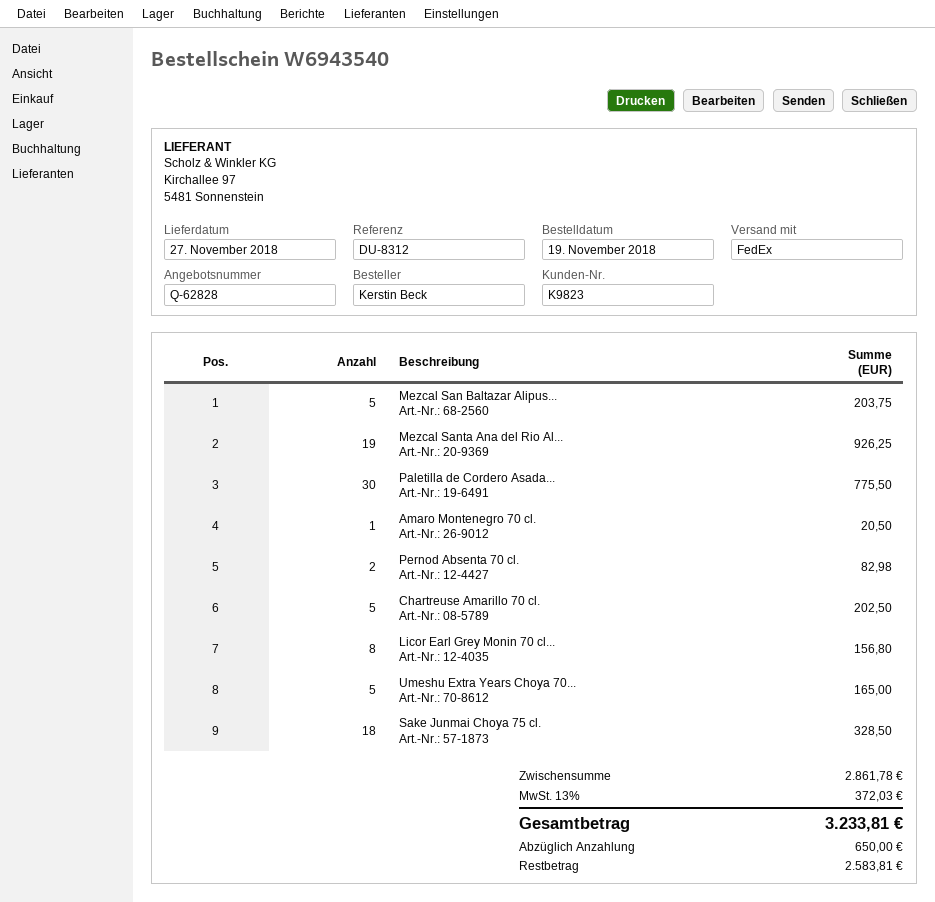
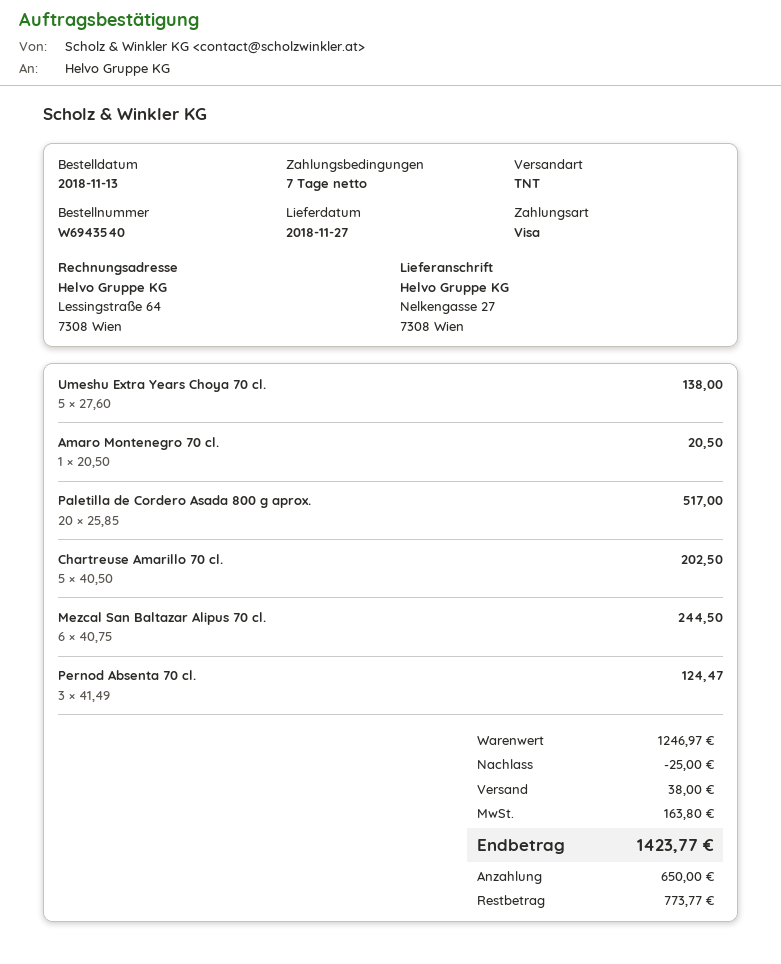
order date: 2018-11-19 -> 2018-11-13
shipping method: FedEx -> TNT
Mezcal San Baltazar Alipus...: 5 for 203.75 -> 6 for 244.50
Mezcal Santa Ana del Rio Al...: 19 for 926.25 -> none
Paletilla de Cordero Asada...: 30 for 775.50 -> 20 for 517.00
Pernod Absenta 70 cl.: 2 for 82.98 -> 3 for 124.47
Licor Earl Grey Monin 70 cl...: 8 for 156.80 -> none
Umeshu Extra Years Choya 70...: 5 for 165.00 -> 5 for 138.00
Sake Junmai Choya 75 cl.: 18 for 328.50 -> none
subtotal: 2861.78 -> 1246.97
discount: none -> 25.00
shipping: none -> 38.00
tax: 372.03 -> 163.80
total: 3233.81 -> 1423.77
balance: 2583.81 -> 773.77

